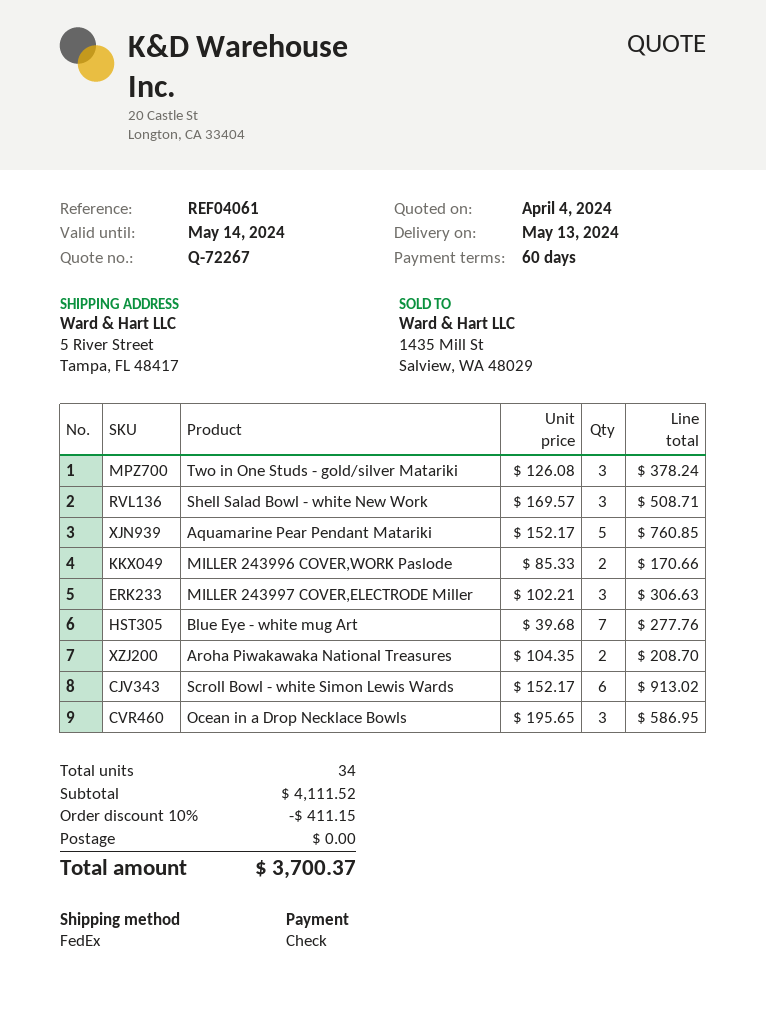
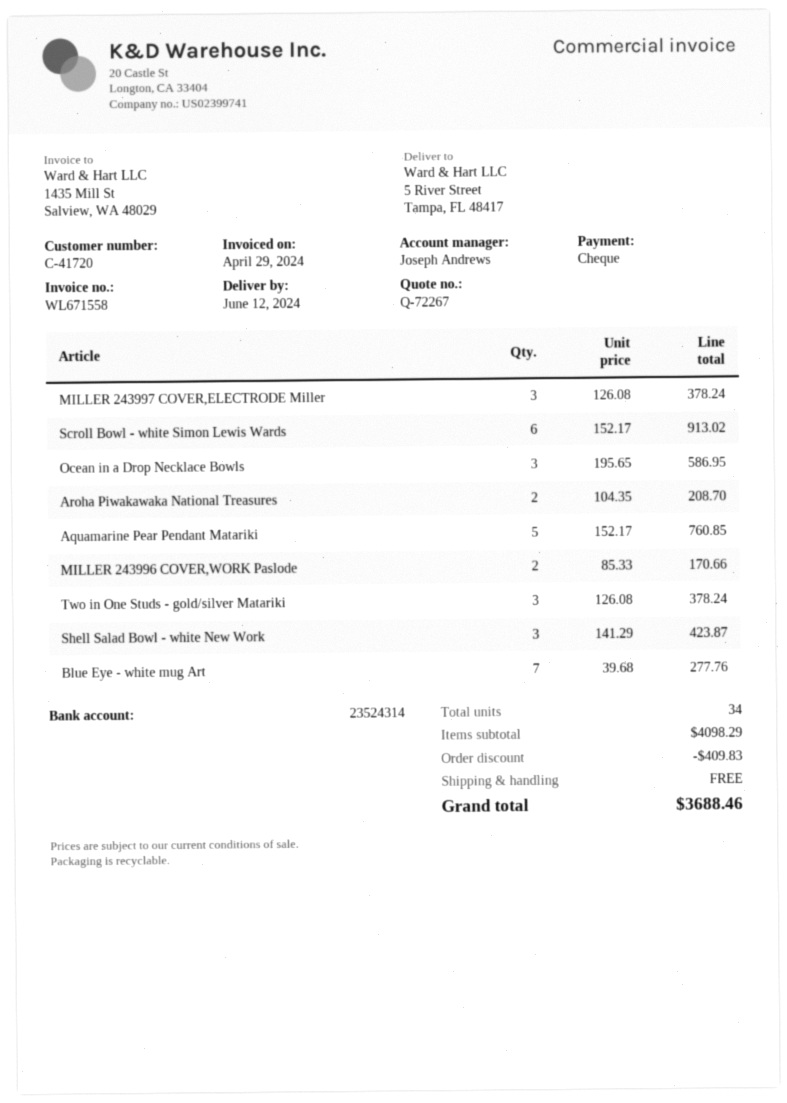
delivery date: 2024-05-13 -> 2024-06-12
Shell Salad Bowl - white New Work: 3 x 169.57 = 508.71 -> 3 x 141.29 = 423.87
MILLER 243997 COVER,ELECTRODE Miller: 3 x 102.21 = 306.63 -> 3 x 126.08 = 378.24
subtotal: 4111.52 -> 4098.29
discount: 411.15 -> 409.83
total: 3700.37 -> 3688.46

